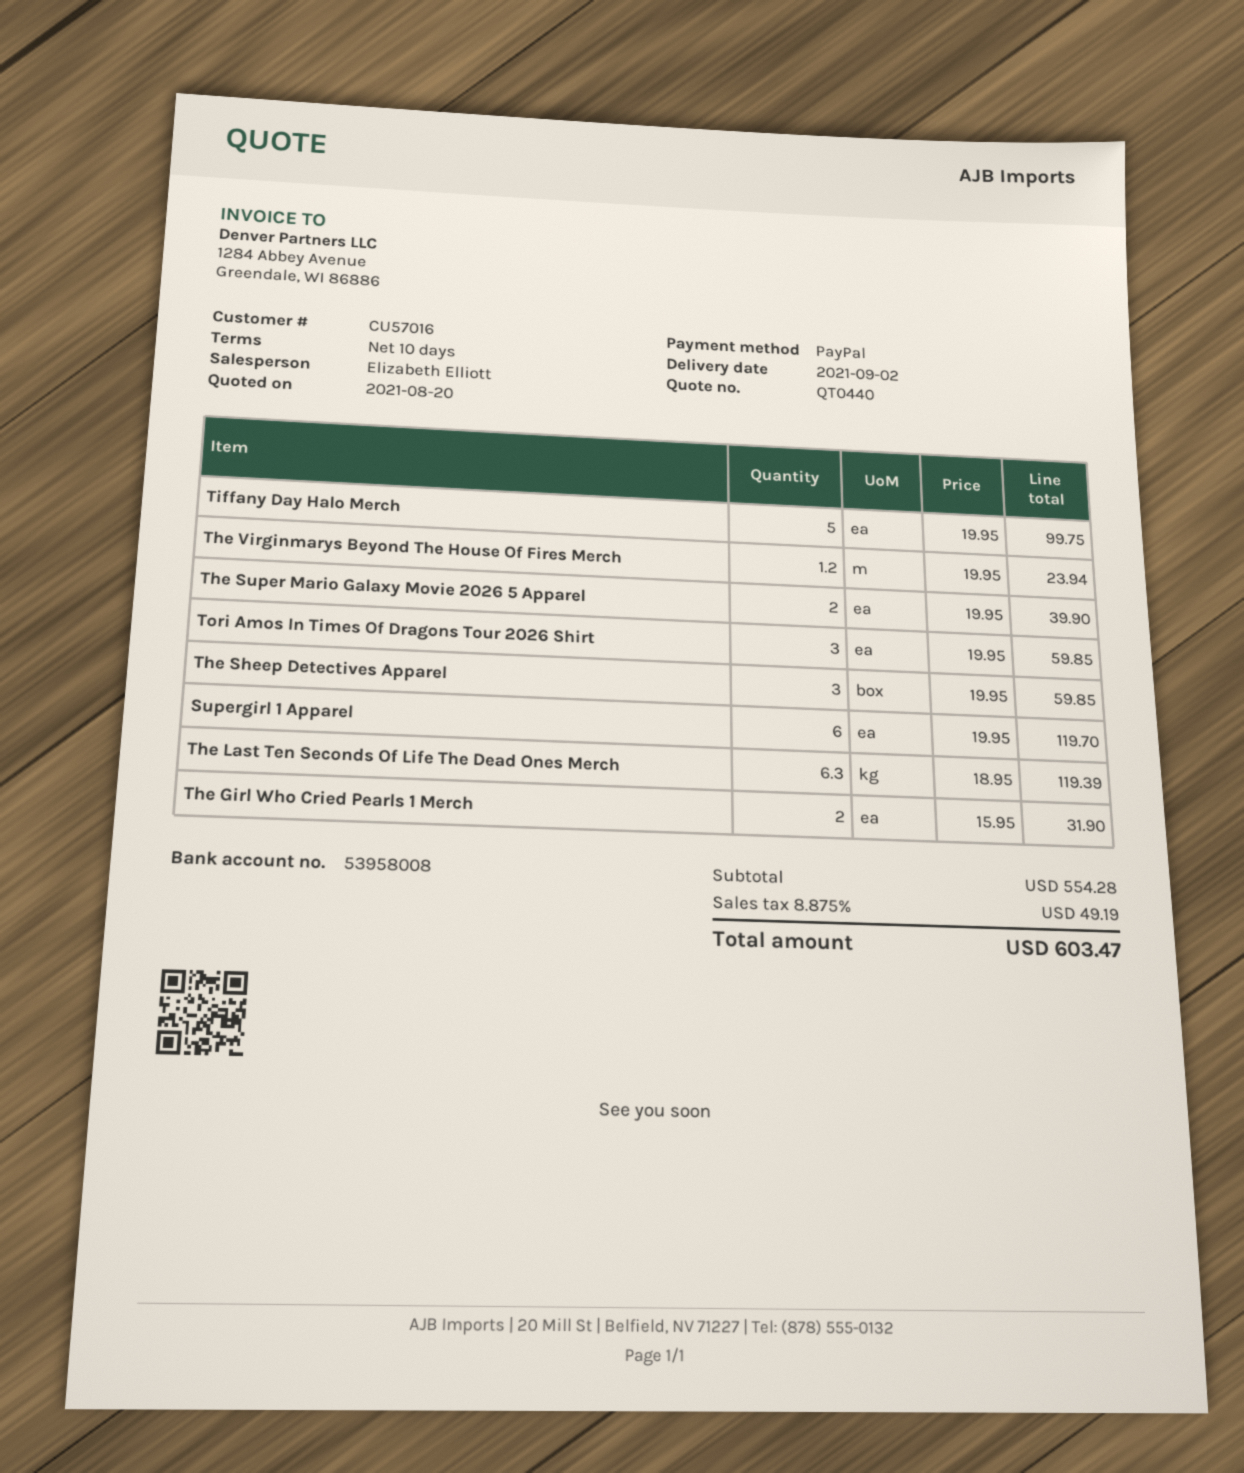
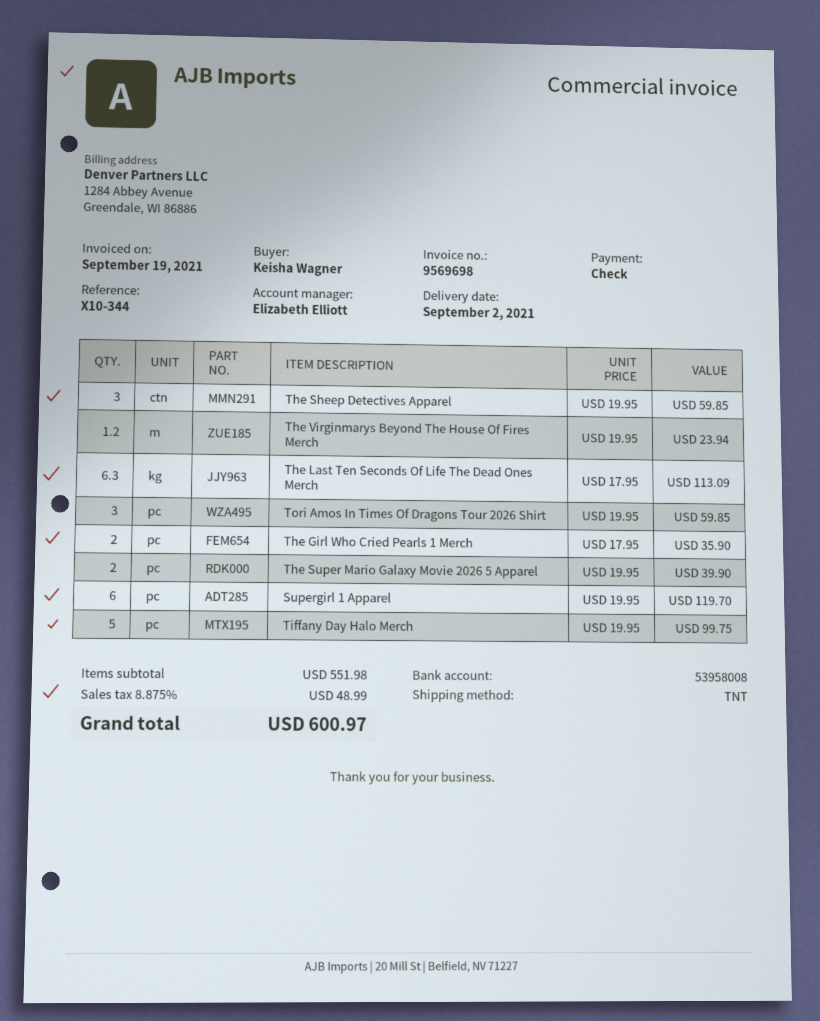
payment method: PayPal -> cheque
The Last Ten Seconds Of Life The Dead Ones Merch: 6.3 x 18.95 = 119.39 -> 6.3 x 17.95 = 113.09
The Girl Who Cried Pearls 1 Merch: 2 x 15.95 = 31.90 -> 2 x 17.95 = 35.90
subtotal: 554.28 -> 551.98
tax: 8.875% = 49.19 -> 8.875% = 48.99
total: 603.47 -> 600.97

